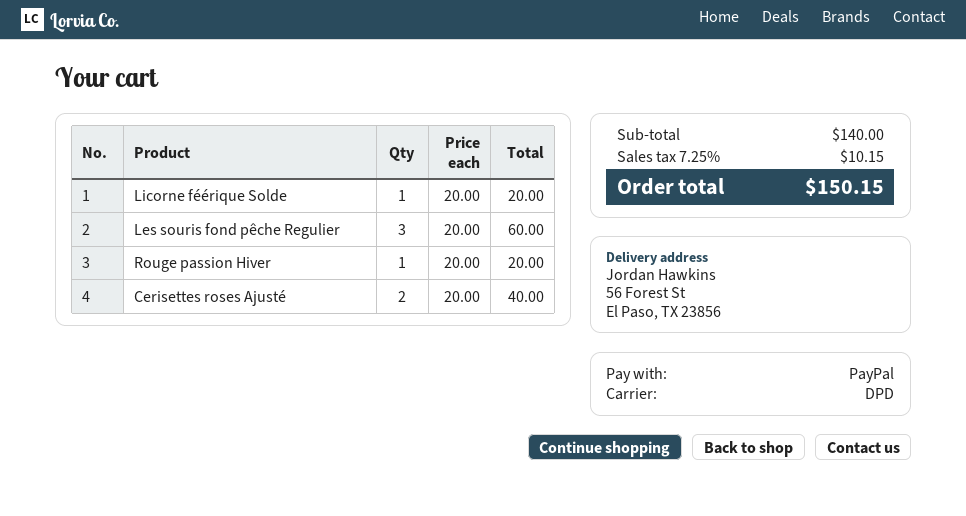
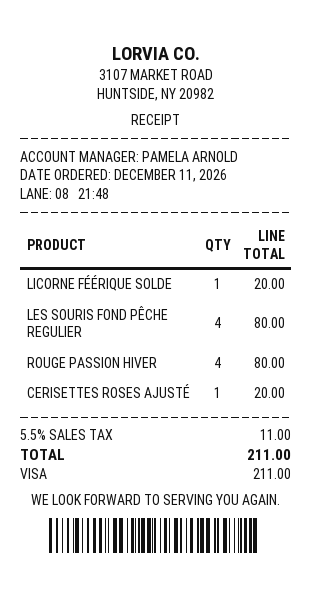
payment method: PayPal -> Visa
Les souris fond pêche Regulier: 3 for 60.00 -> 4 for 80.00
Rouge passion Hiver: 1 for 20.00 -> 4 for 80.00
Cerisettes roses Ajusté: 2 for 40.00 -> 1 for 20.00
tax: 7.25% = 10.15 -> 5.5% = 11.00
total: 150.15 -> 211.00

